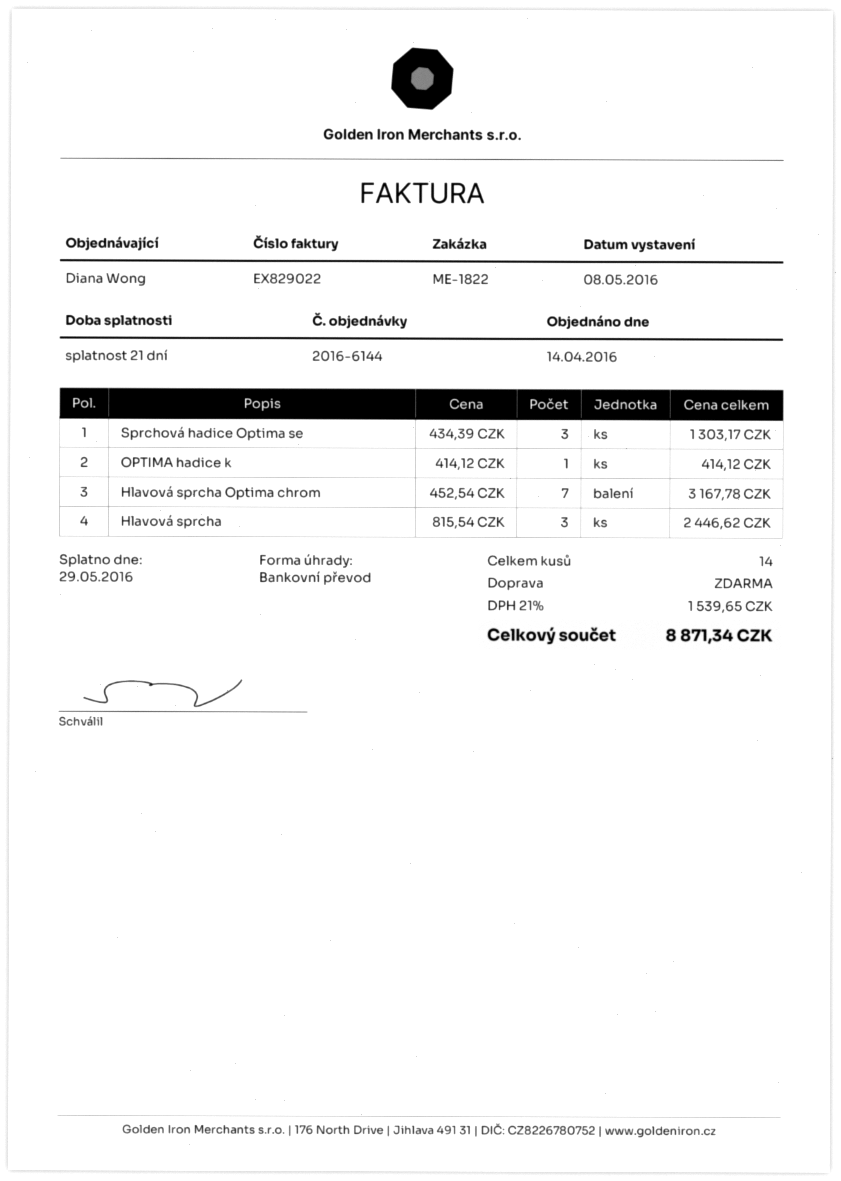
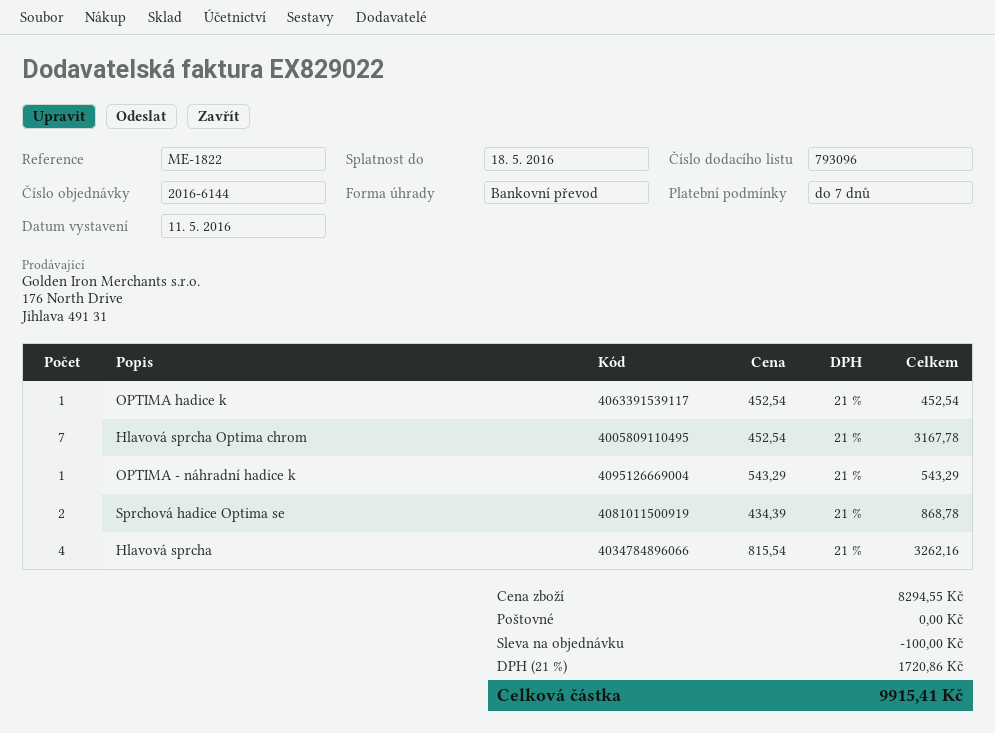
invoice date: 2016-05-08 -> 2016-05-11
payment terms: 21 days -> 7 days
due date: 2016-05-29 -> 2016-05-18
Sprchová hadice Optima se: 3 x 434.39 = 1303.17 -> 2 x 434.39 = 868.78
OPTIMA hadice k: 1 x 414.12 = 414.12 -> 1 x 452.54 = 452.54
Hlavová sprcha: 3 x 815.54 = 2446.62 -> 4 x 815.54 = 3262.16
OPTIMA - náhradní hadice k: none -> 1 x 543.29 = 543.29
discount: none -> 100.00
tax: 21% = 1539.65 -> 21% = 1720.86
total: 8871.34 -> 9915.41

